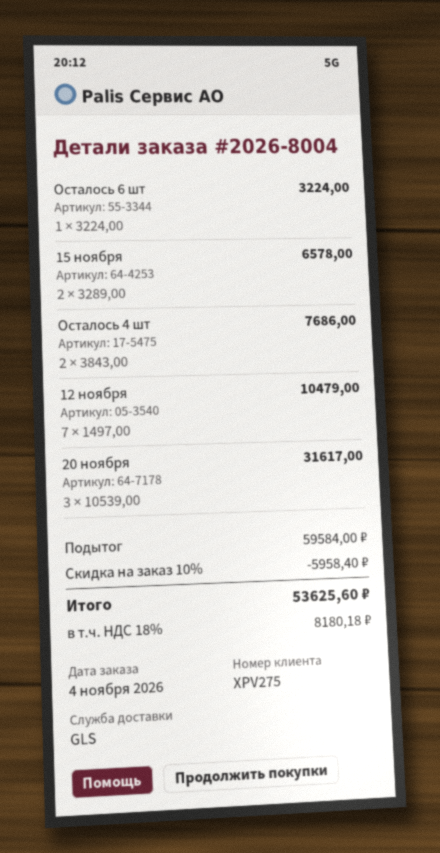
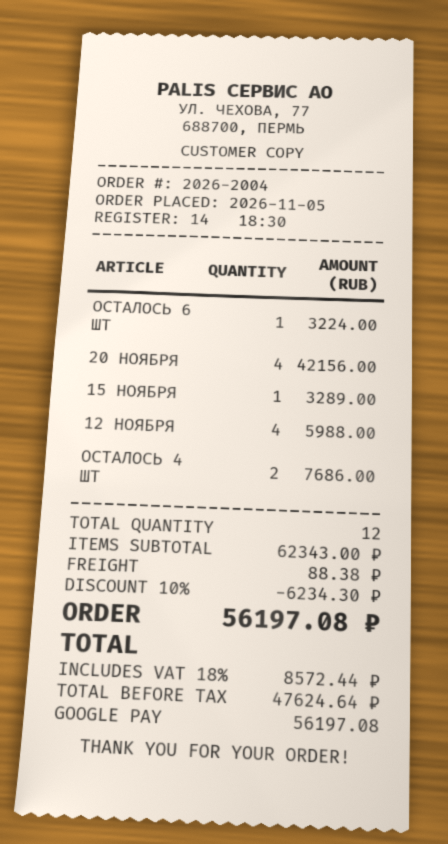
order number: 2026-8004 -> 2026-2004
order date: 2026-11-04 -> 2026-11-05
15 ноября: 2 for 6578.00 -> 1 for 3289.00
12 ноября: 7 for 10479.00 -> 4 for 5988.00
20 ноября: 3 for 31617.00 -> 4 for 42156.00
subtotal: 59584.00 -> 62343.00
discount: 10% = 5958.40 -> 10% = 6234.30
shipping: none -> 88.38
tax: 18% = 8180.18 -> 18% = 8572.44
total: 53625.60 -> 56197.08

